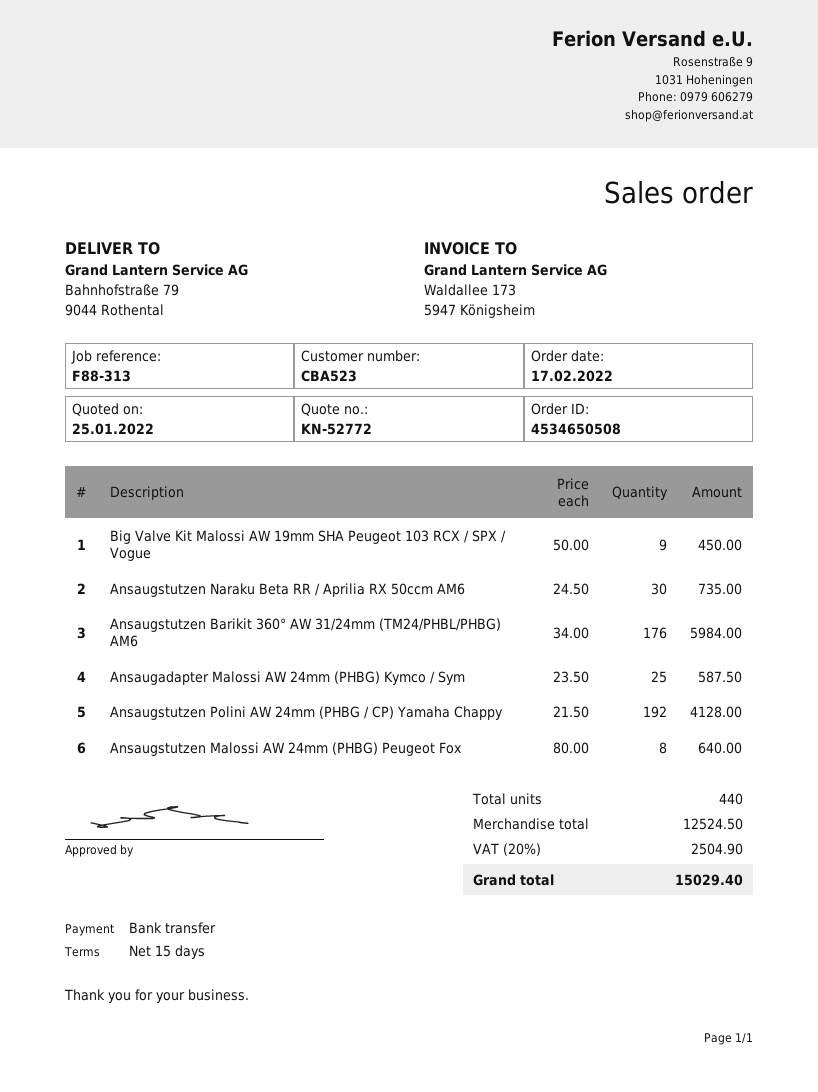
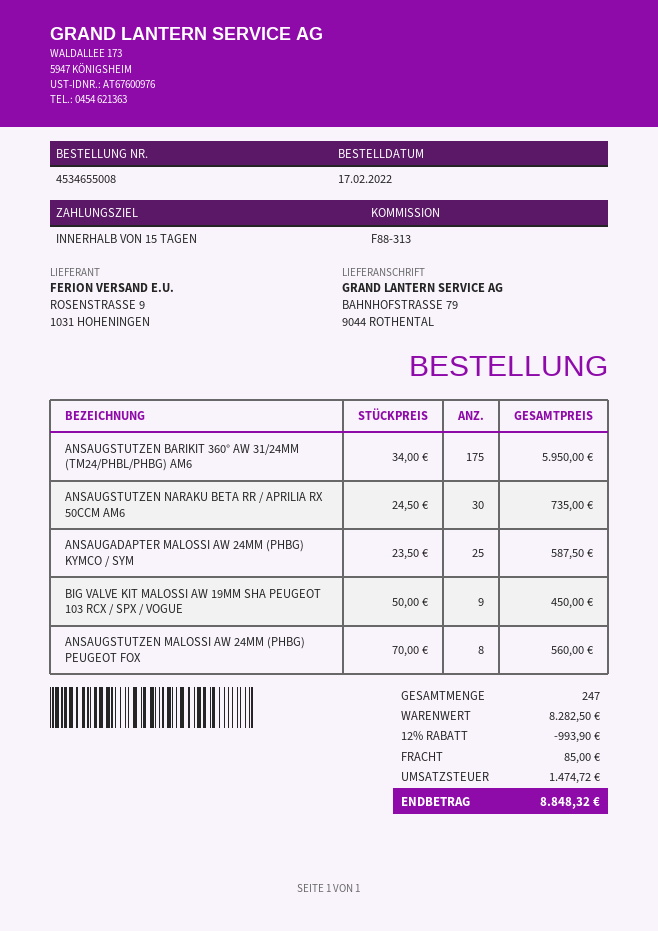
order number: 4534650508 -> 4534655008
Ansaugstutzen Barikit 360° AW 31/24mm (TM24/PHBL/PHBG) AM6: 176 x 34.00 = 5984.00 -> 175 x 34.00 = 5950.00
Ansaugstutzen Polini AW 24mm (PHBG / CP) Yamaha Chappy: 192 x 21.50 = 4128.00 -> none
Ansaugstutzen Malossi AW 24mm (PHBG) Peugeot Fox: 8 x 80.00 = 640.00 -> 8 x 70.00 = 560.00
total quantity: 440 -> 247
subtotal: 12524.50 -> 8282.50
discount: none -> 12% = 993.90
shipping: none -> 85.00
tax: 2504.90 -> 1474.72
total: 15029.40 -> 8848.32

